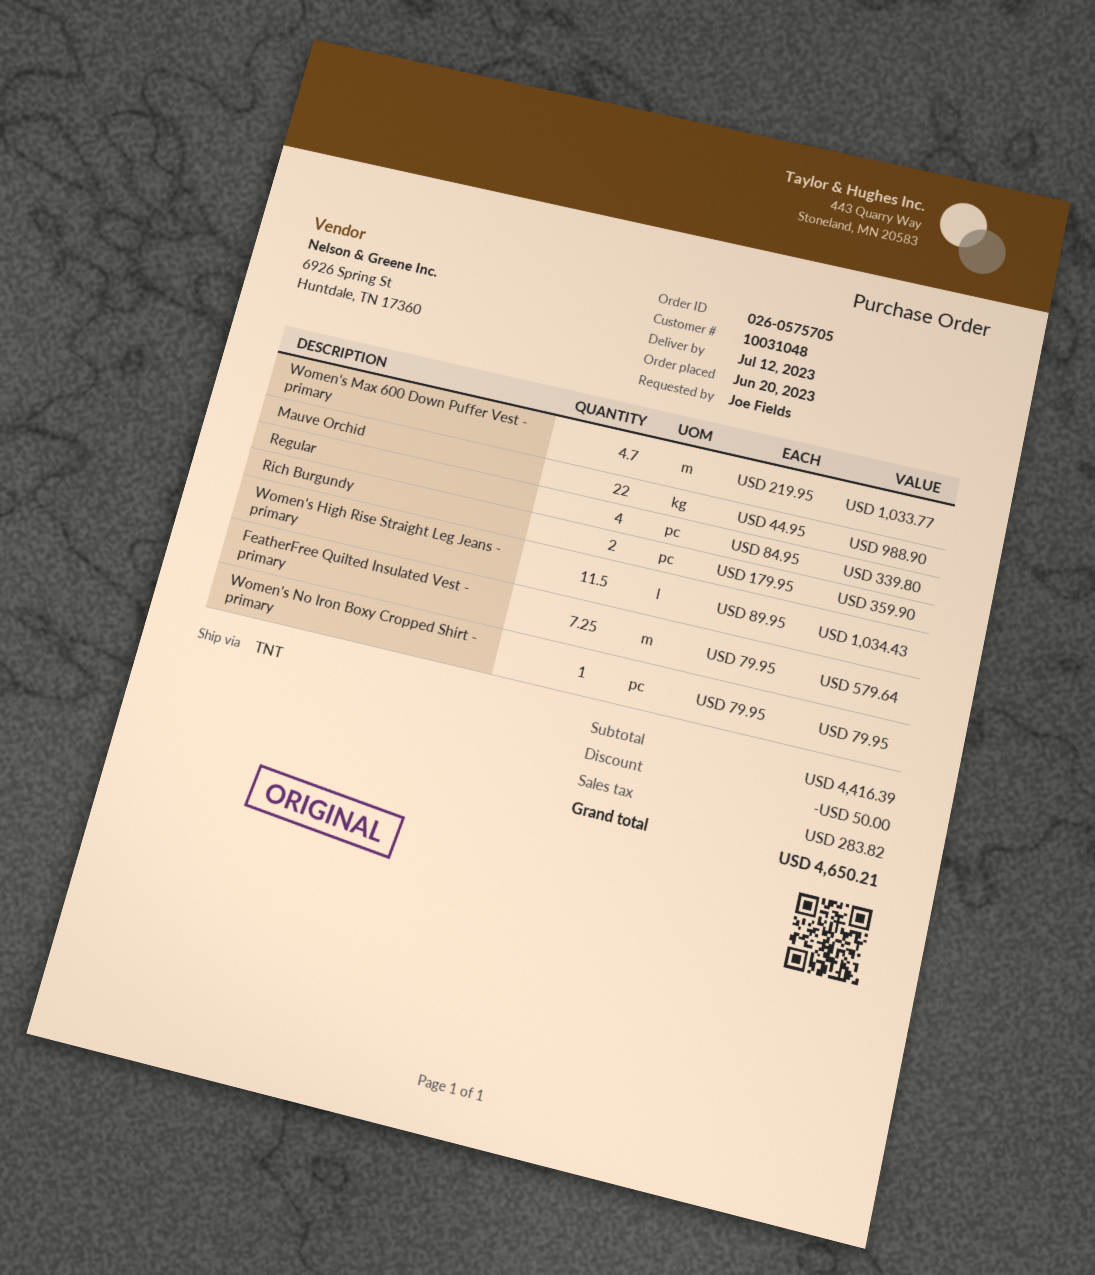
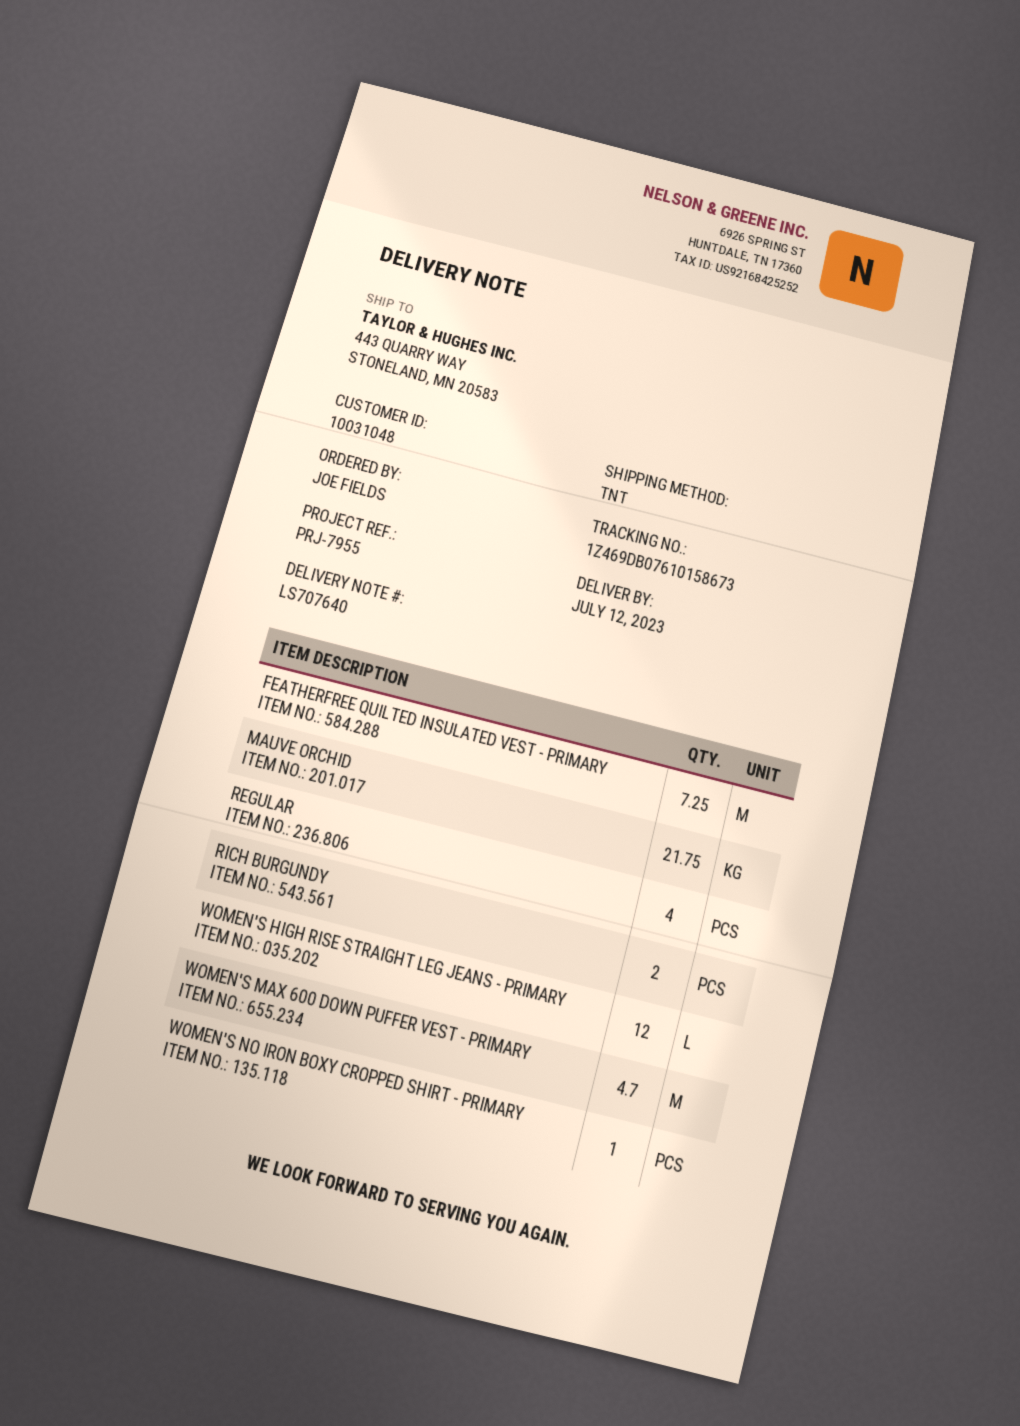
Mauve Orchid: 22 -> 21.75
Women's High Rise Straight Leg Jeans - primary: 11.5 -> 12

